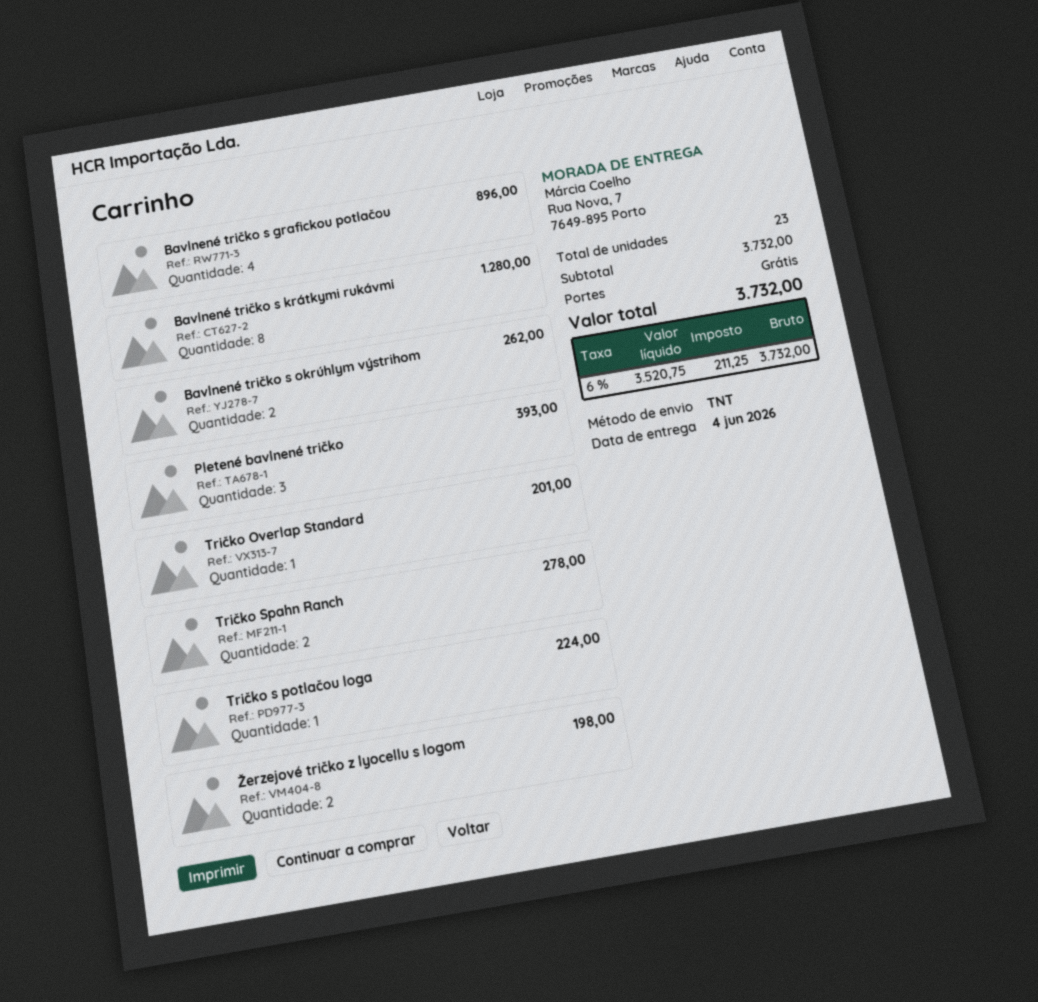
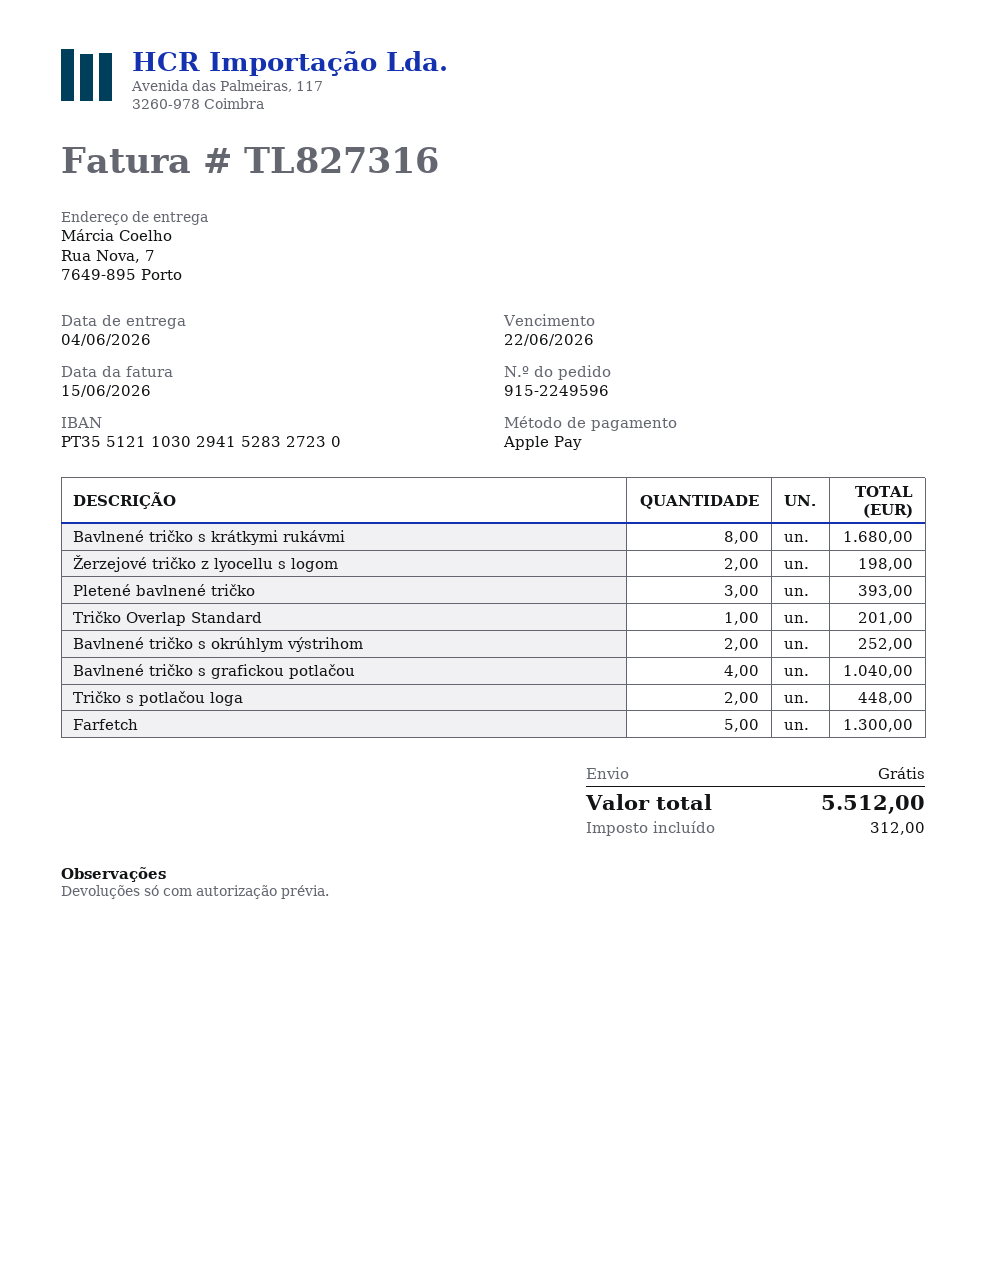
Bavlnené tričko s grafickou potlačou: 4 for 896.00 -> 4 for 1040.00
Bavlnené tričko s krátkymi rukávmi: 8 for 1280.00 -> 8 for 1680.00
Bavlnené tričko s okrúhlym výstrihom: 2 for 262.00 -> 2 for 252.00
Tričko Spahn Ranch: 2 for 278.00 -> none
Tričko s potlačou loga: 1 for 224.00 -> 2 for 448.00
Farfetch: none -> 5 for 1300.00
tax: 211.25 -> 312.00
total: 3732.00 -> 5512.00

